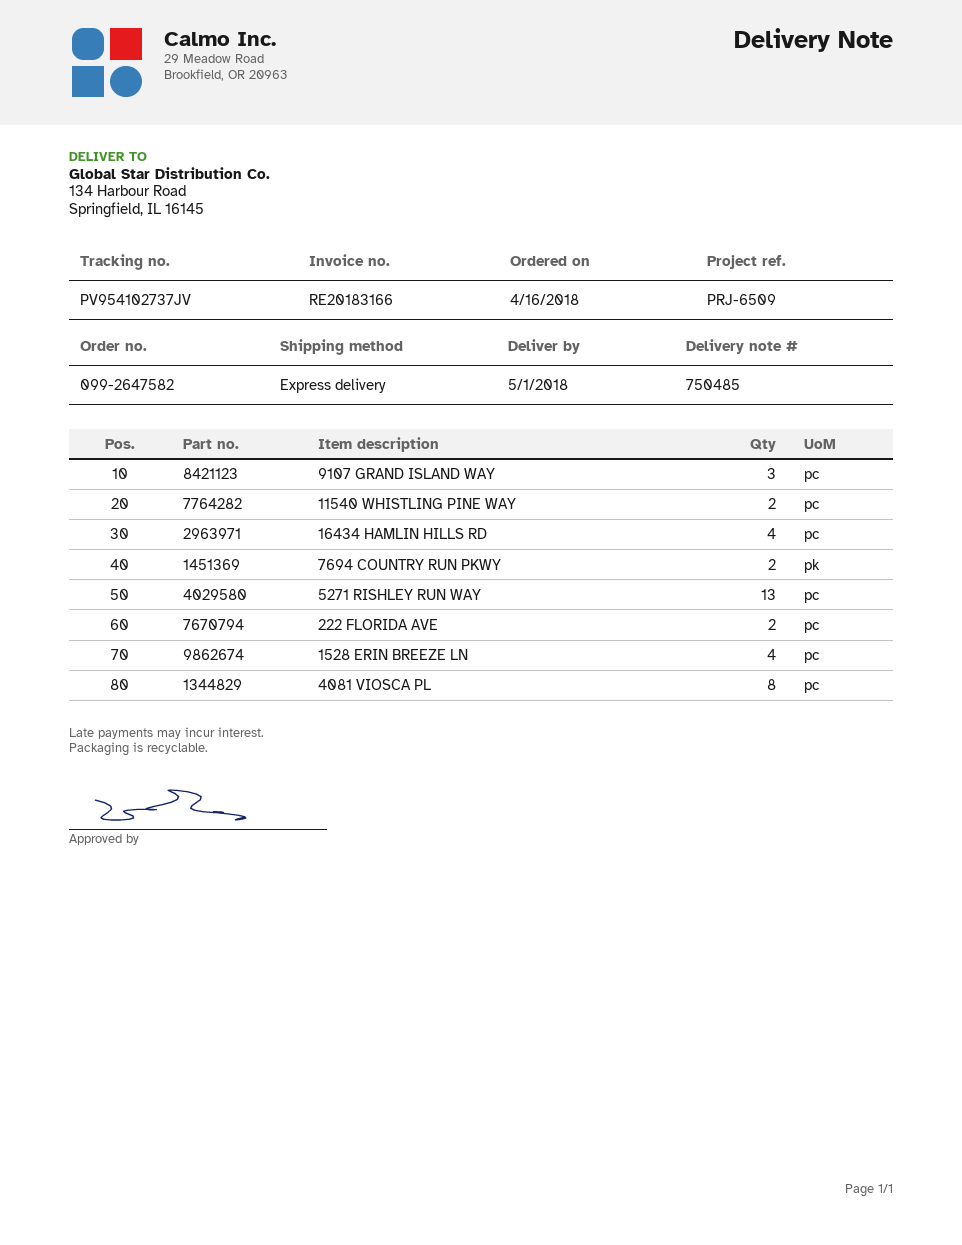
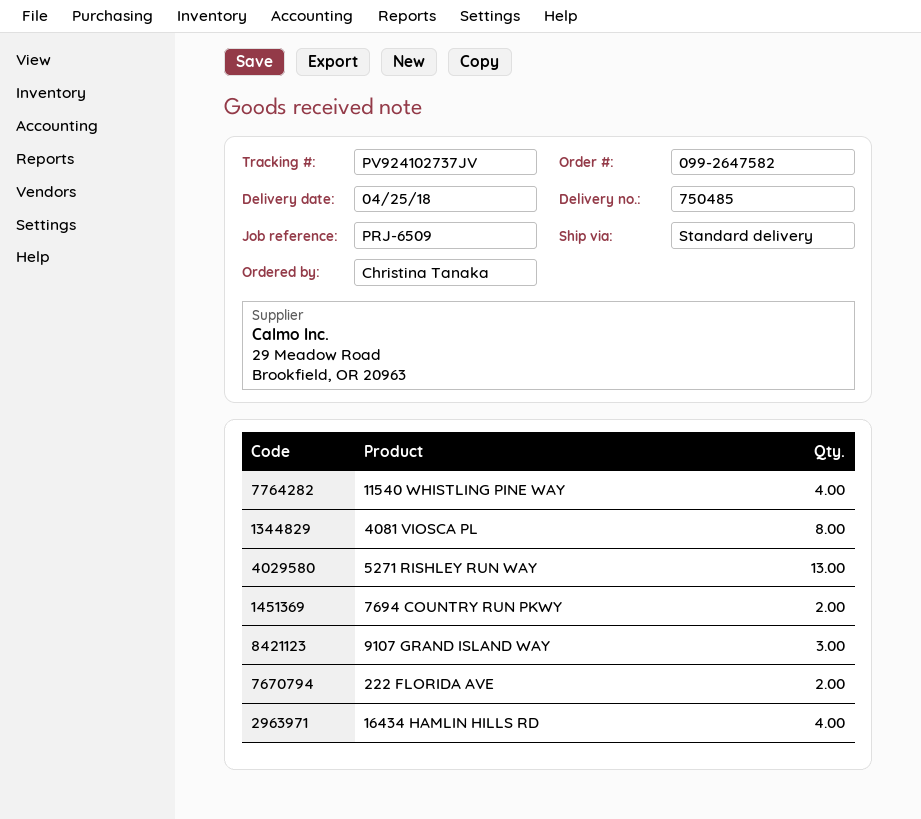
delivery date: 2018-05-01 -> 2018-04-25
shipping method: express -> standard
tracking number: PV954102737JV -> PV924102737JV
11540 WHISTLING PINE WAY: 2 -> 4
1528 ERIN BREEZE LN: 4 -> none

